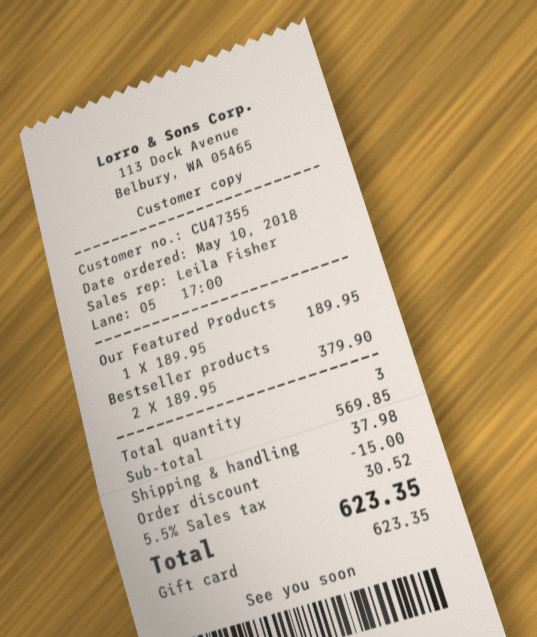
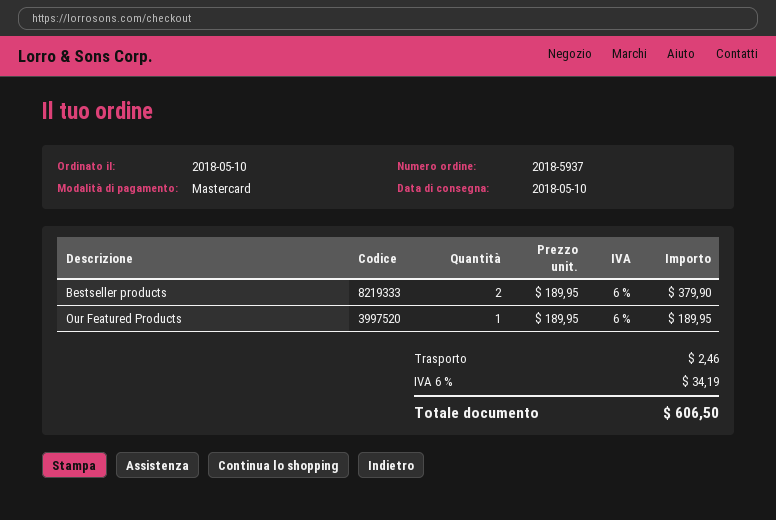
payment method: gift card -> Mastercard
discount: 15.00 -> none
shipping: 37.98 -> 2.46
tax: 5.5% = 30.52 -> 6% = 34.19
total: 623.35 -> 606.50

